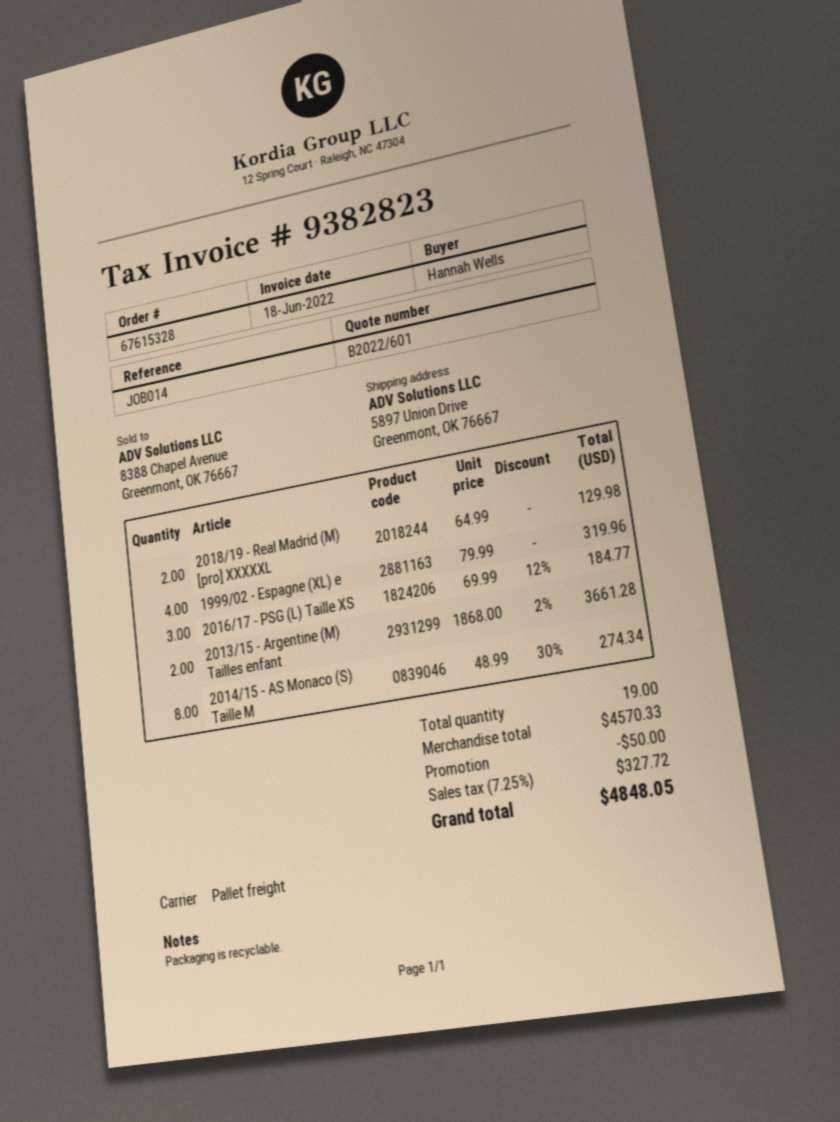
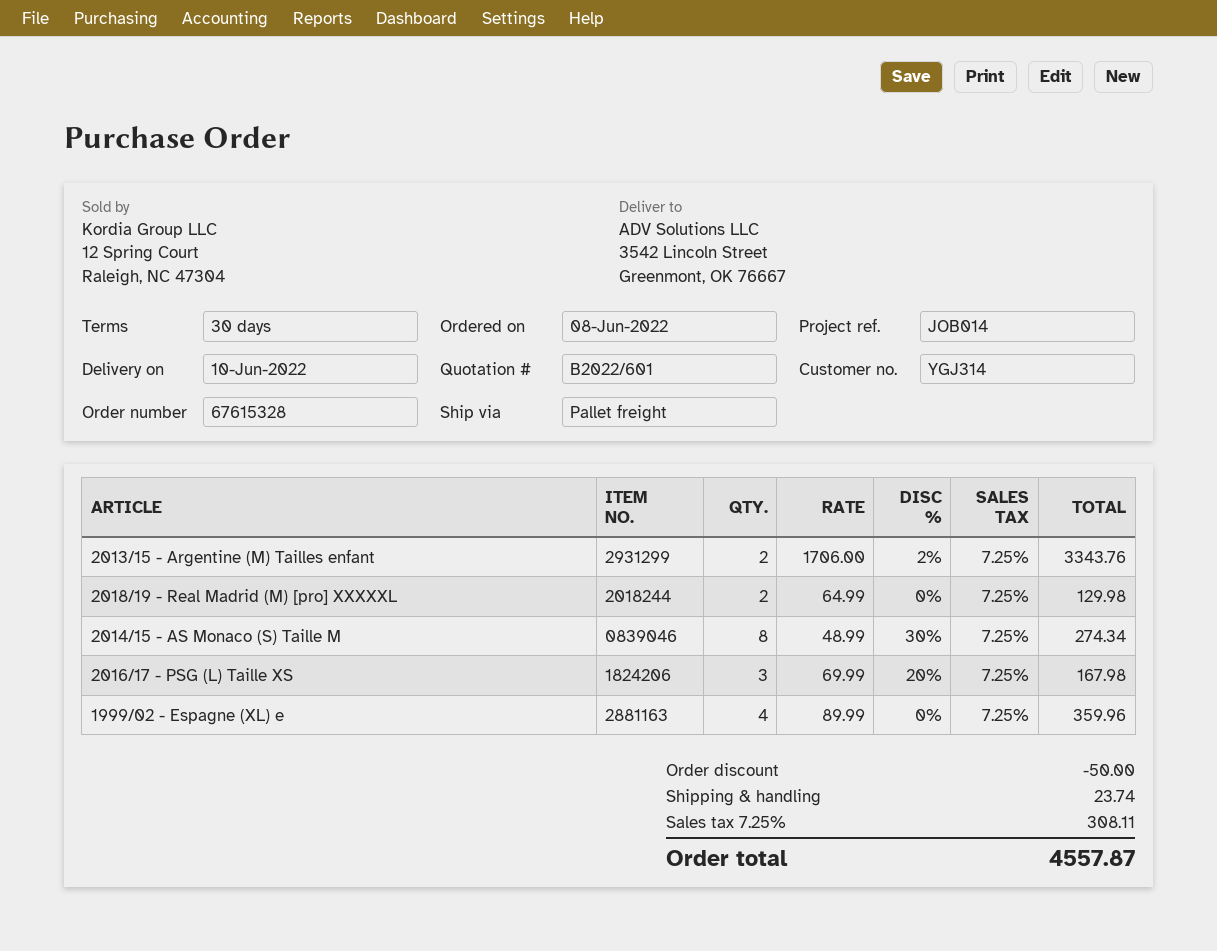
ship to: 5897 Union Drive, Greenmont, OK 76667 -> 3542 Lincoln Street, Greenmont, OK 76667
1999/02 - Espagne (XL) e: 4 x 79.99 = 319.96 -> 4 x 89.99 = 359.96
2016/17 - PSG (L) Taille XS: 3 x 69.99 - 12% = 184.77 -> 3 x 69.99 - 20% = 167.98
2013/15 - Argentine (M) Tailles enfant: 2 x 1868.00 - 2% = 3661.28 -> 2 x 1706.00 - 2% = 3343.76
shipping: none -> 23.74
tax: 7.25% = 327.72 -> 7.25% = 308.11
total: 4848.05 -> 4557.87

